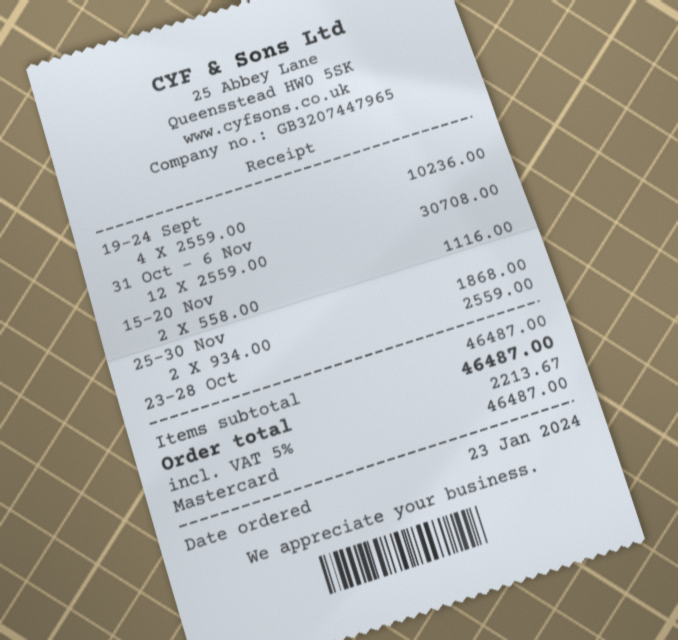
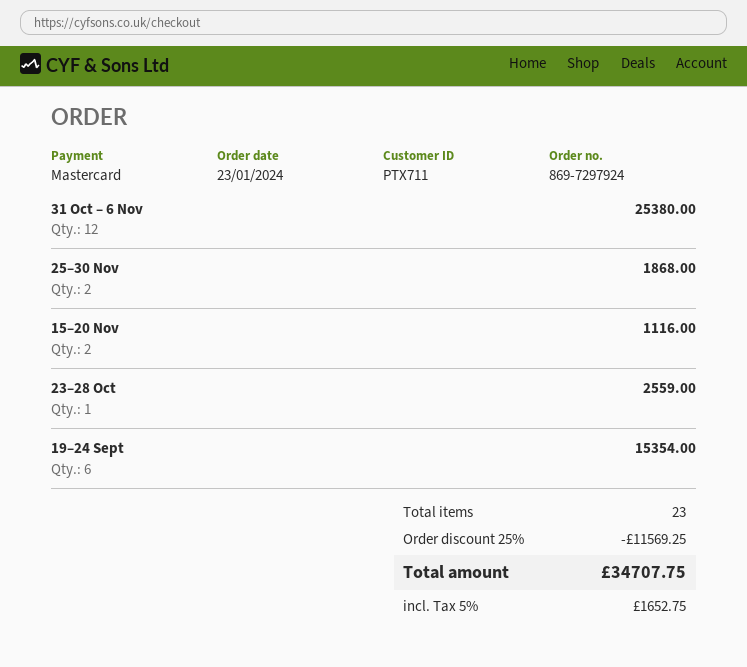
19–24 Sept: 4 for 10236.00 -> 6 for 15354.00
31 Oct – 6 Nov: 12 for 30708.00 -> 12 for 25380.00
discount: none -> 25% = 11569.25
tax: 5% = 2213.67 -> 5% = 1652.75
total: 46487.00 -> 34707.75

